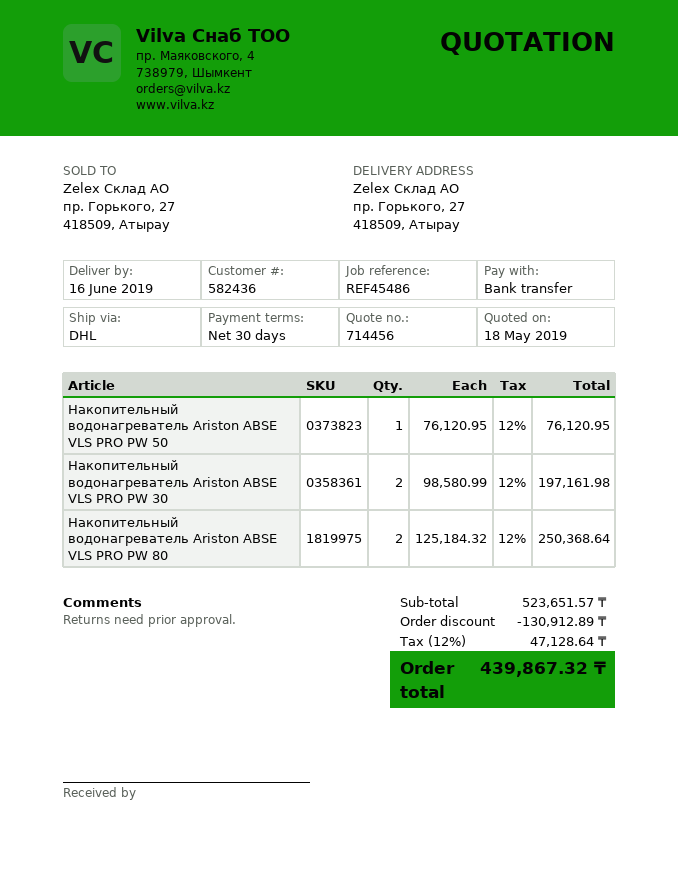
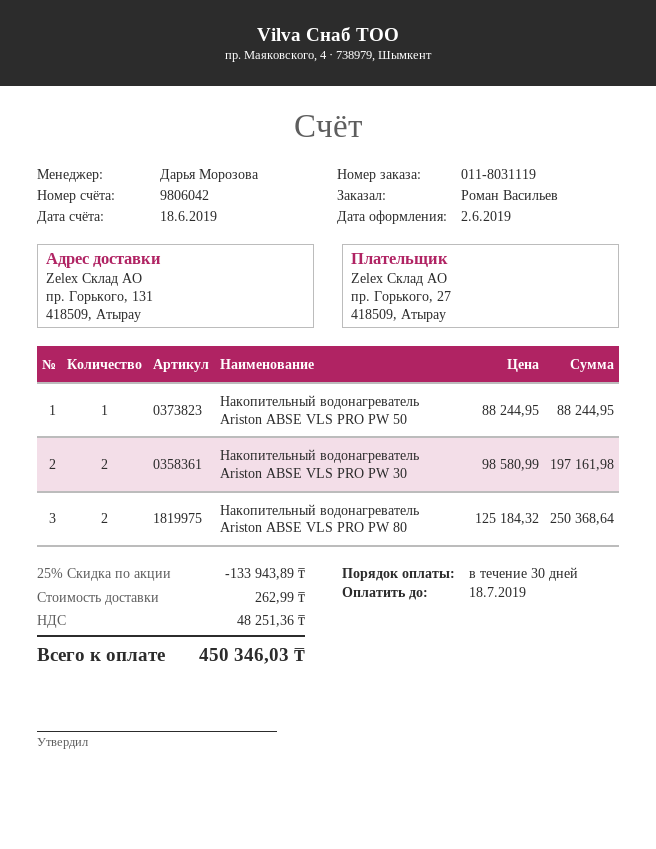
ship to: пр. Горького, 27, 418509, Атырау -> пр. Горького, 131, 418509, Атырау
Накопительный водонагреватель Ariston ABSE VLS PRO PW 50: 1 x 76120.95 = 76120.95 -> 1 x 88244.95 = 88244.95
discount: 130912.89 -> 133943.89
shipping: none -> 262.99
tax: 47128.64 -> 48251.36
total: 439867.32 -> 450346.03

